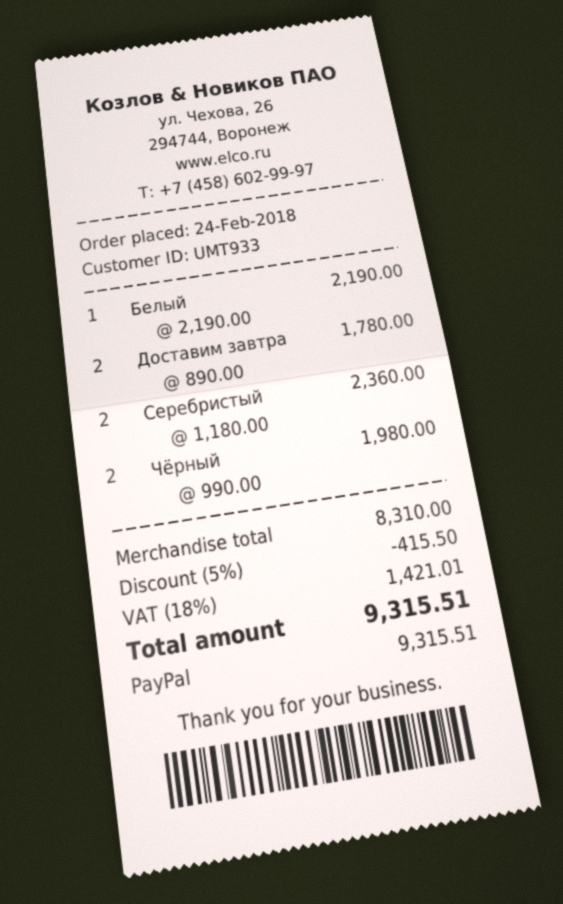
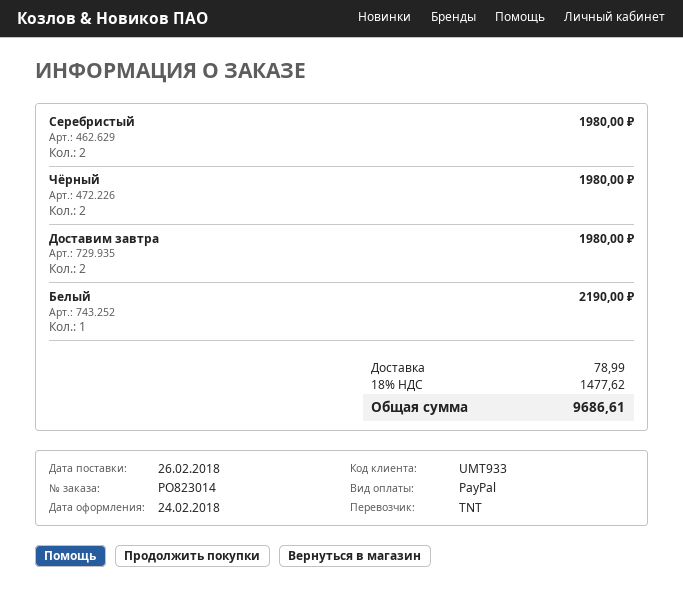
Доставим завтра: 2 for 1780.00 -> 2 for 1980.00
Серебристый: 2 for 2360.00 -> 2 for 1980.00
discount: 5% = 415.50 -> none
shipping: none -> 78.99
tax: 18% = 1421.01 -> 18% = 1477.62
total: 9315.51 -> 9686.61

